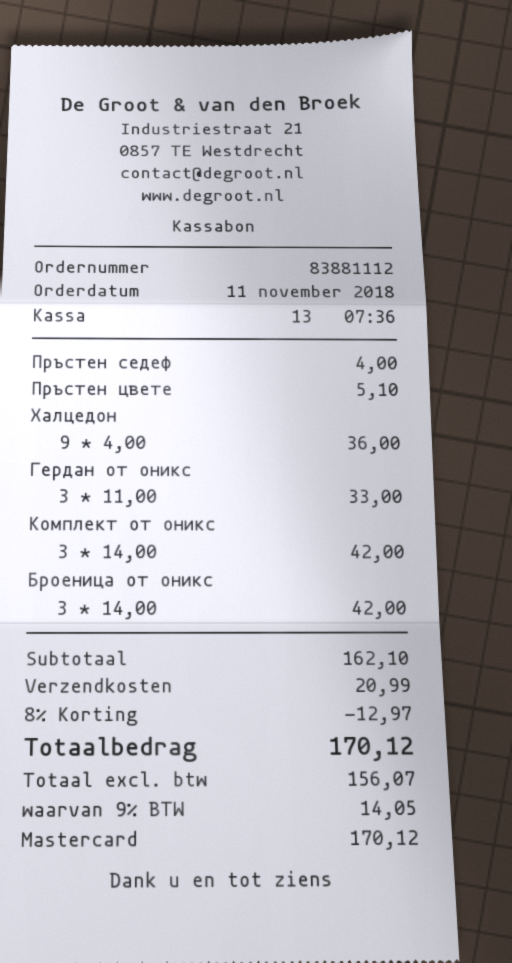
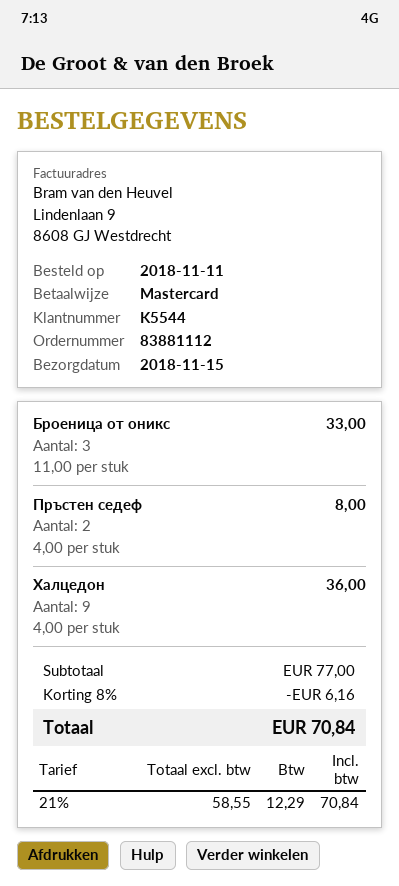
Пръстен седеф: 1 x 4.00 = 4.00 -> 2 x 4.00 = 8.00
Пръстен цвете: 1 x 5.10 = 5.10 -> none
Гердан от оникс: 3 x 11.00 = 33.00 -> none
Комплект от оникс: 3 x 14.00 = 42.00 -> none
Броеница от оникс: 3 x 14.00 = 42.00 -> 3 x 11.00 = 33.00
subtotal: 162.10 -> 77.00
discount: 8% = 12.97 -> 8% = 6.16
shipping: 20.99 -> none
net: 156.07 -> 58.55
tax: 9% = 14.05 -> 21% = 12.29
total: 170.12 -> 70.84

